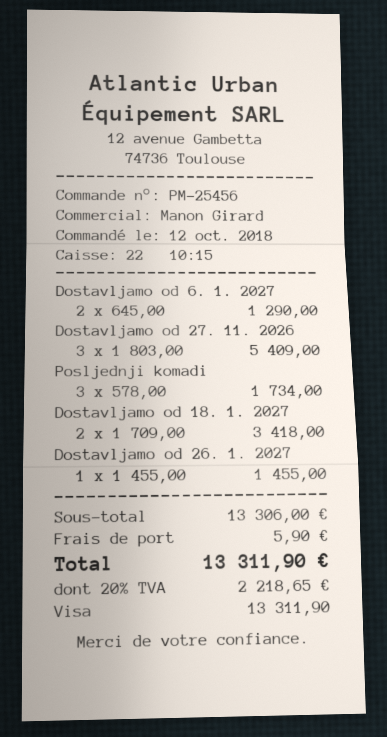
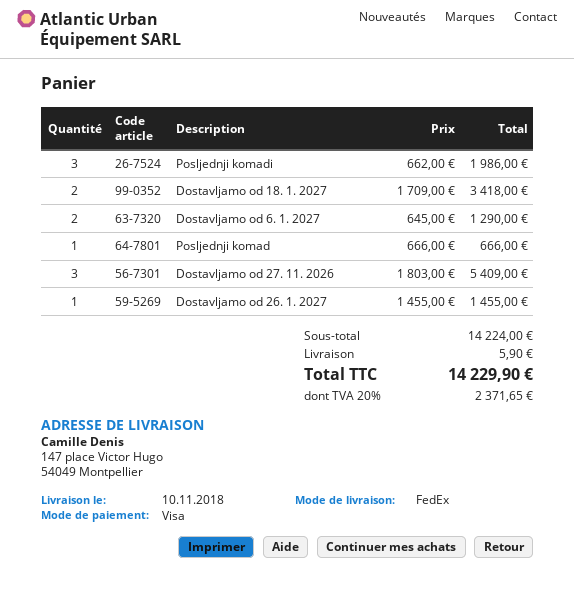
Posljednji komadi: 3 x 578.00 = 1734.00 -> 3 x 662.00 = 1986.00
Posljednji komad: none -> 1 x 666.00 = 666.00
subtotal: 13306.00 -> 14224.00
tax: 20% = 2218.65 -> 20% = 2371.65
total: 13311.90 -> 14229.90

